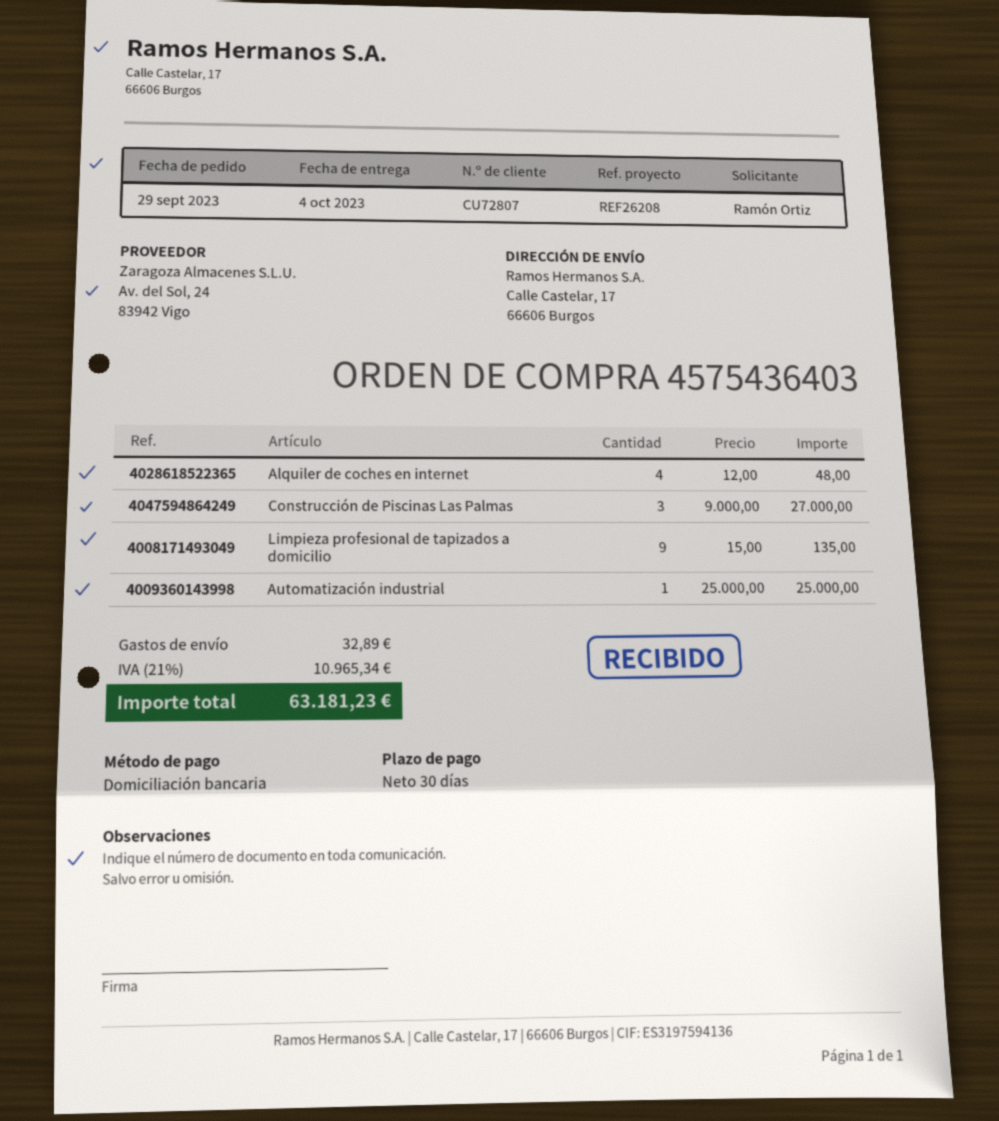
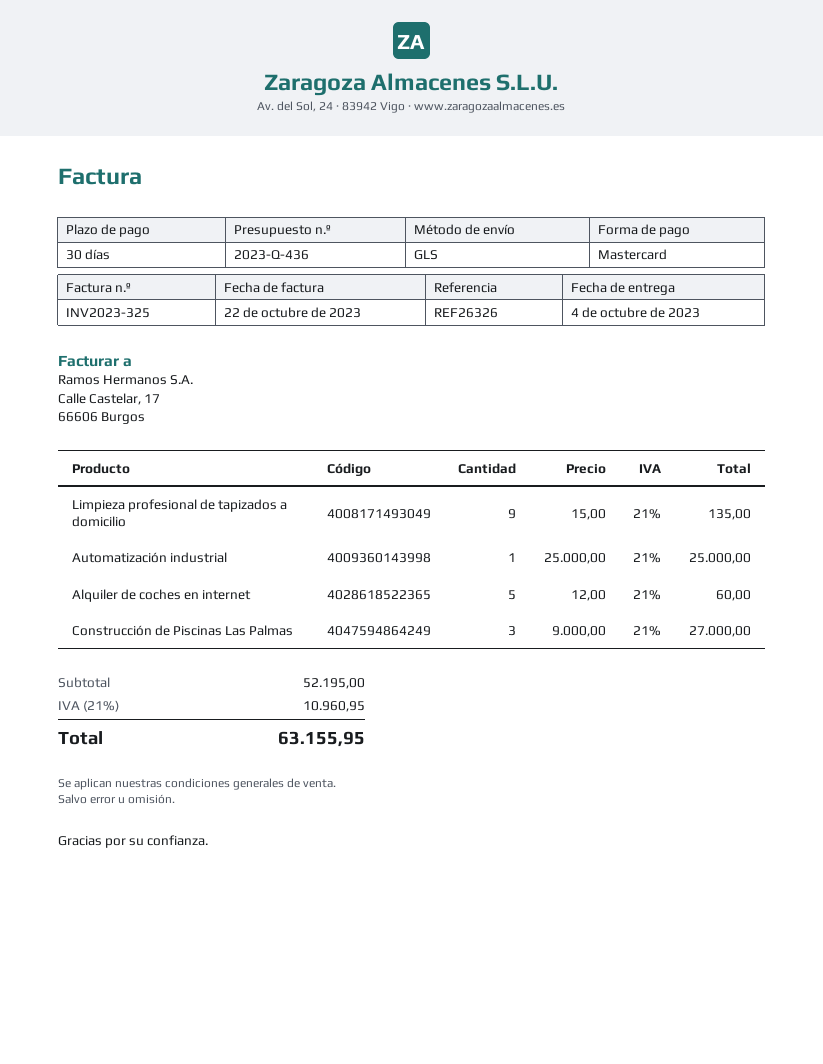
reference: REF26208 -> REF26326
payment method: direct debit -> Mastercard
Alquiler de coches en internet: 4 x 12.00 = 48.00 -> 5 x 12.00 = 60.00
shipping: 32.89 -> none
tax: 21% = 10965.34 -> 21% = 10960.95
total: 63181.23 -> 63155.95

